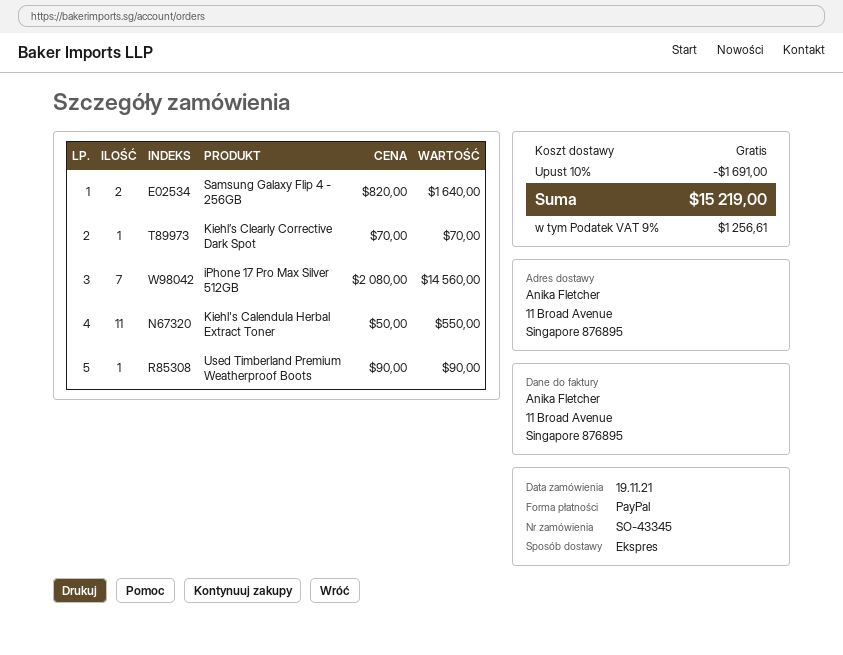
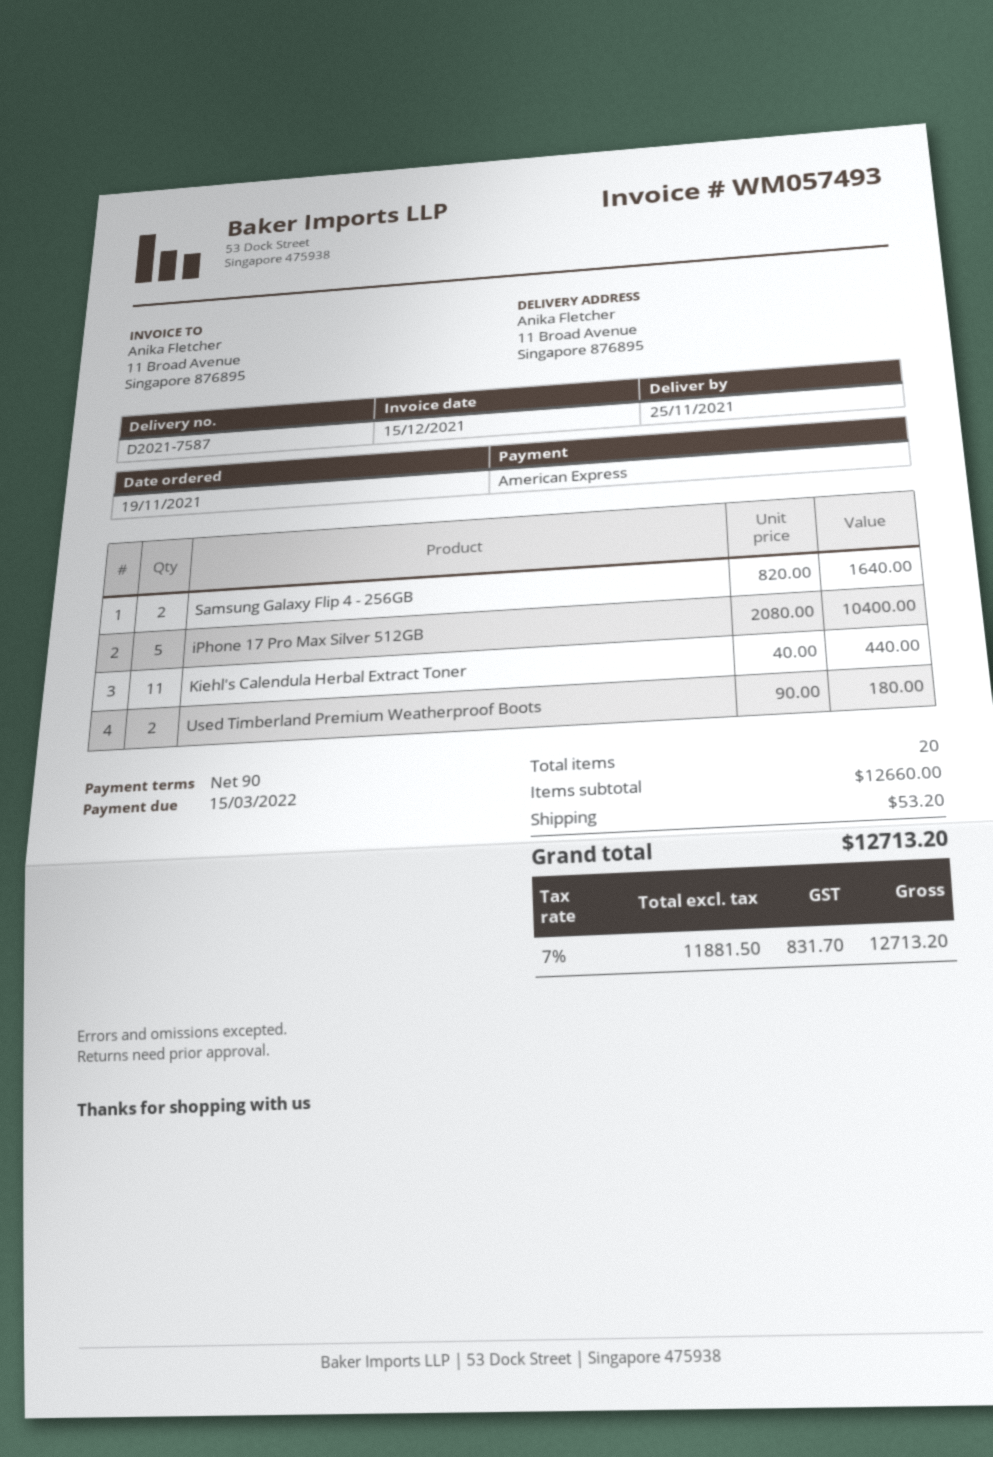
payment method: PayPal -> American Express
Kiehl’s Clearly Corrective Dark Spot: 1 x 70.00 = 70.00 -> none
iPhone 17 Pro Max Silver 512GB: 7 x 2080.00 = 14560.00 -> 5 x 2080.00 = 10400.00
Kiehl's Calendula Herbal Extract Toner: 11 x 50.00 = 550.00 -> 11 x 40.00 = 440.00
Used Timberland Premium Weatherproof Boots: 1 x 90.00 = 90.00 -> 2 x 90.00 = 180.00
discount: 10% = 1691.00 -> none
shipping: 0.00 -> 53.20
tax: 9% = 1256.61 -> 7% = 831.70
total: 15219.00 -> 12713.20

